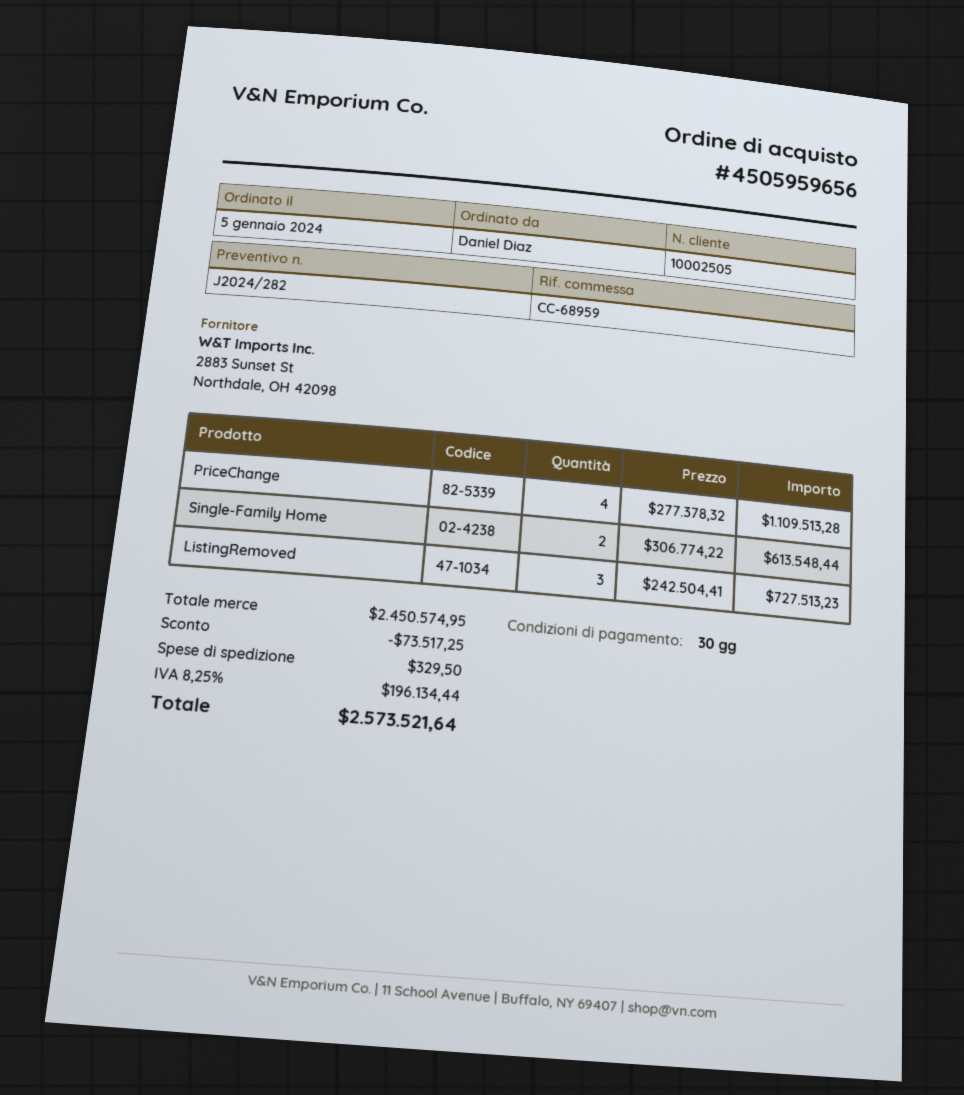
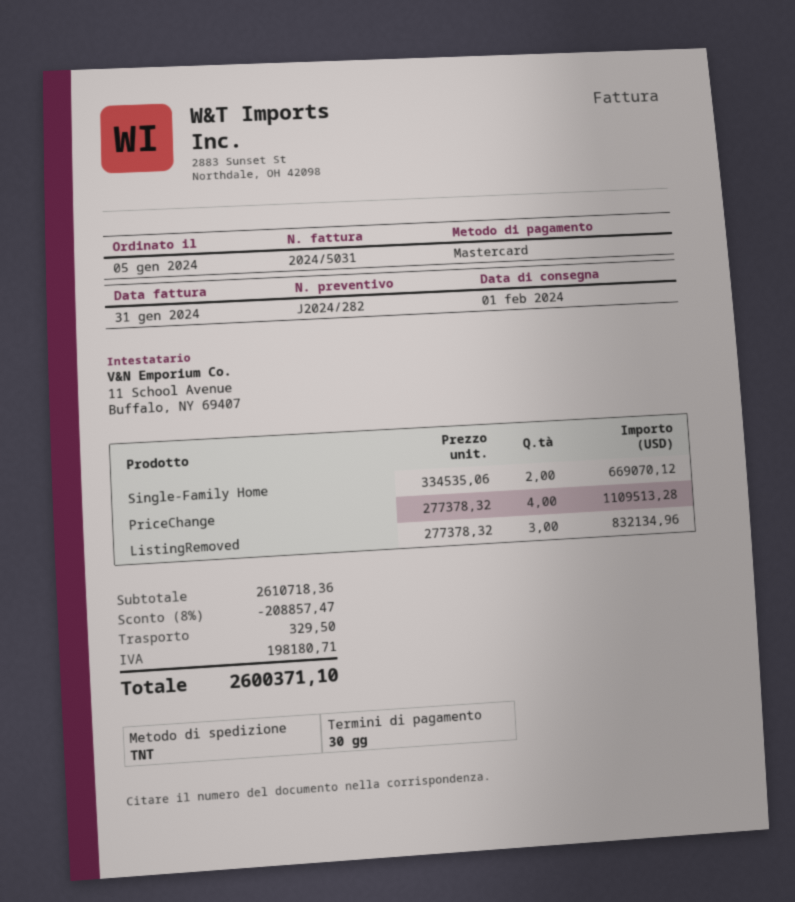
Single-Family Home: 2 x 306774.22 = 613548.44 -> 2 x 334535.06 = 669070.12
ListingRemoved: 3 x 242504.41 = 727513.23 -> 3 x 277378.32 = 832134.96
subtotal: 2450574.95 -> 2610718.36
discount: 73517.25 -> 208857.47
tax: 196134.44 -> 198180.71
total: 2573521.64 -> 2600371.10

